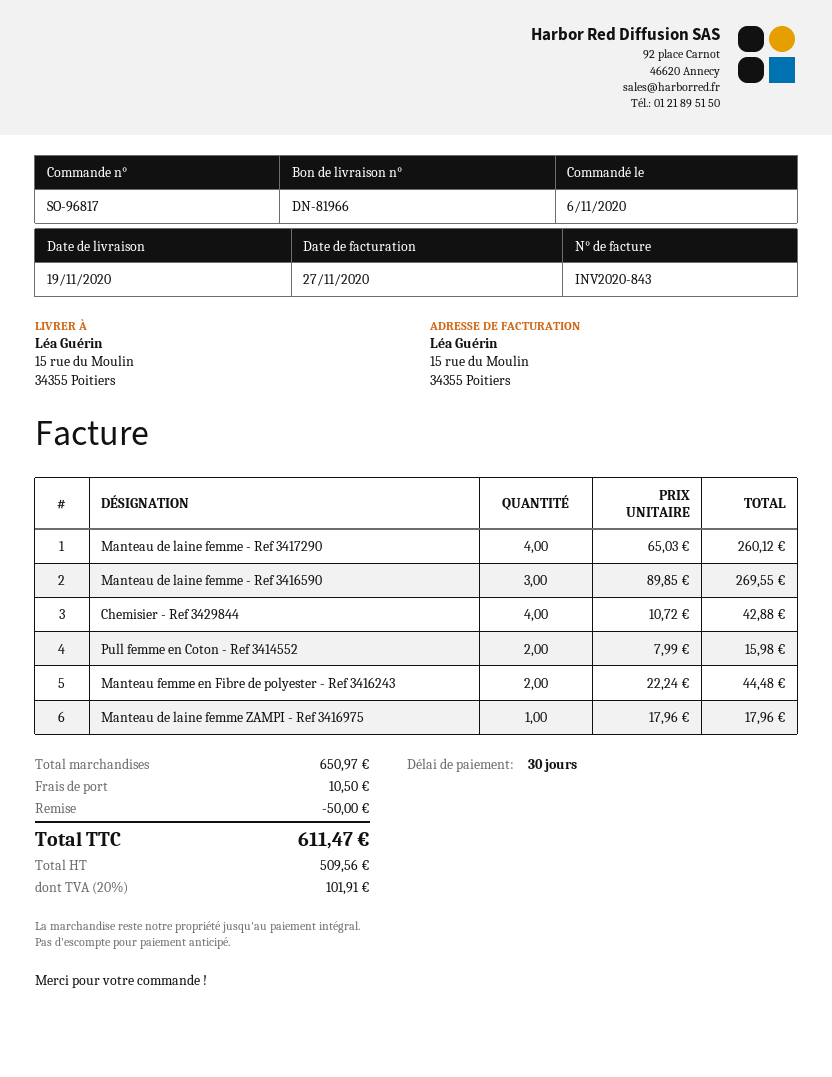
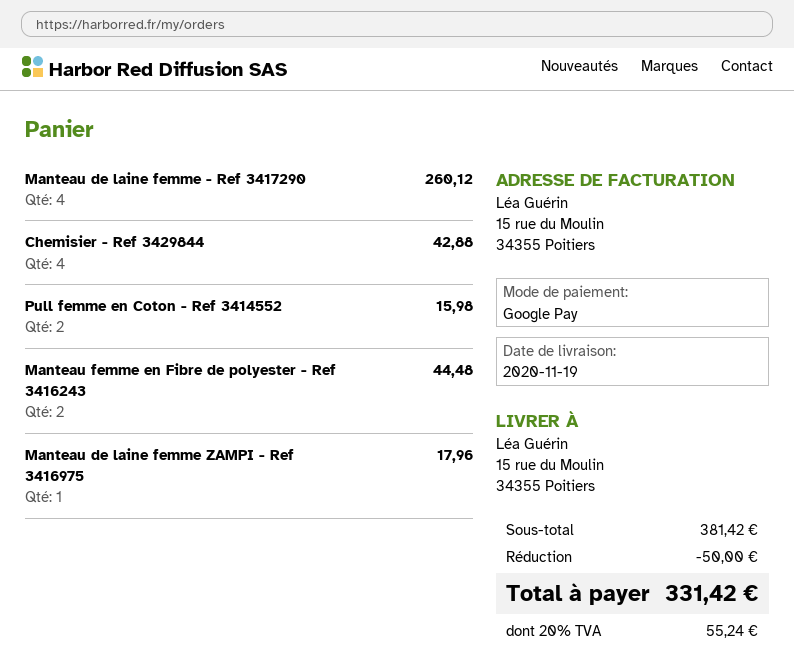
Manteau de laine femme - Ref 3416590: 3 for 269.55 -> none
subtotal: 650.97 -> 381.42
shipping: 10.50 -> none
tax: 20% = 101.91 -> 20% = 55.24
total: 611.47 -> 331.42

